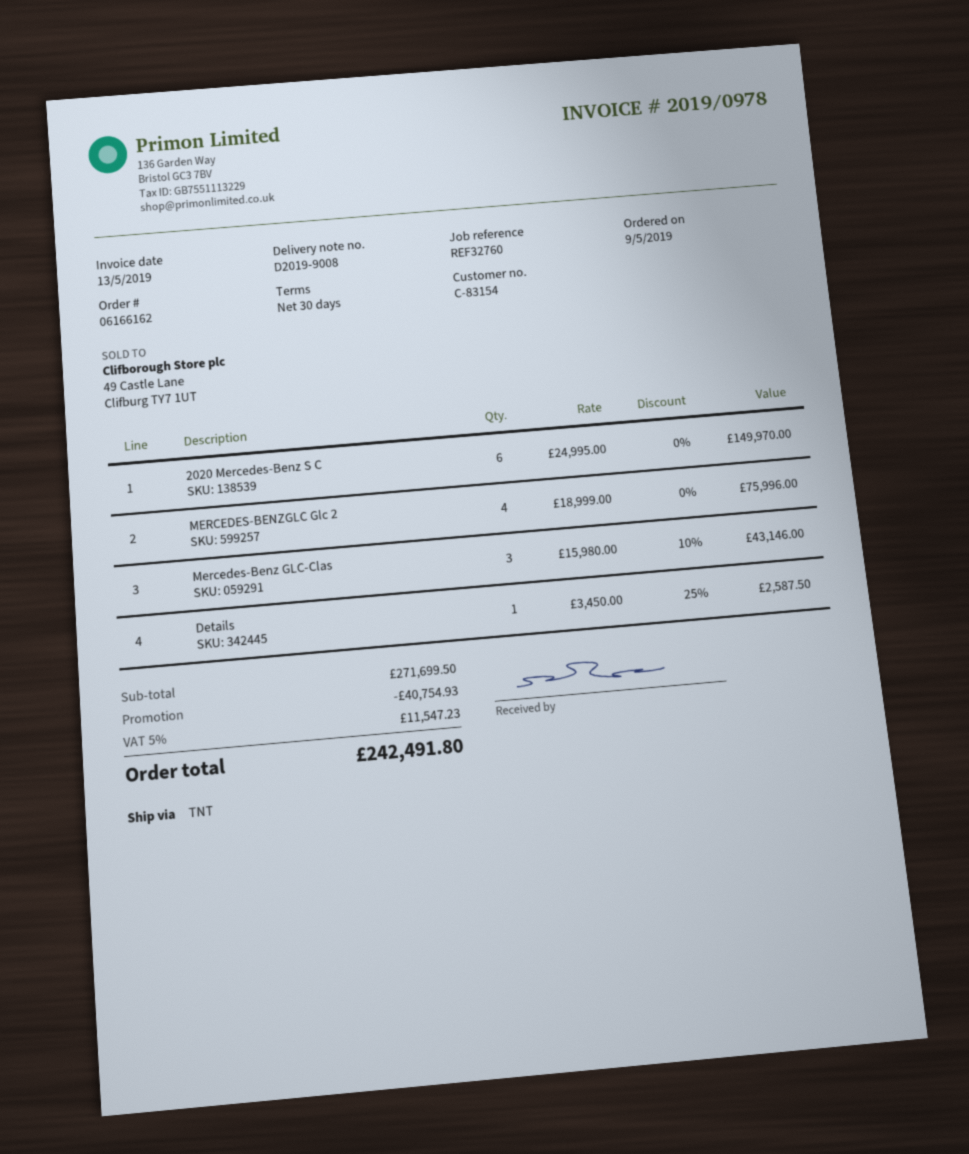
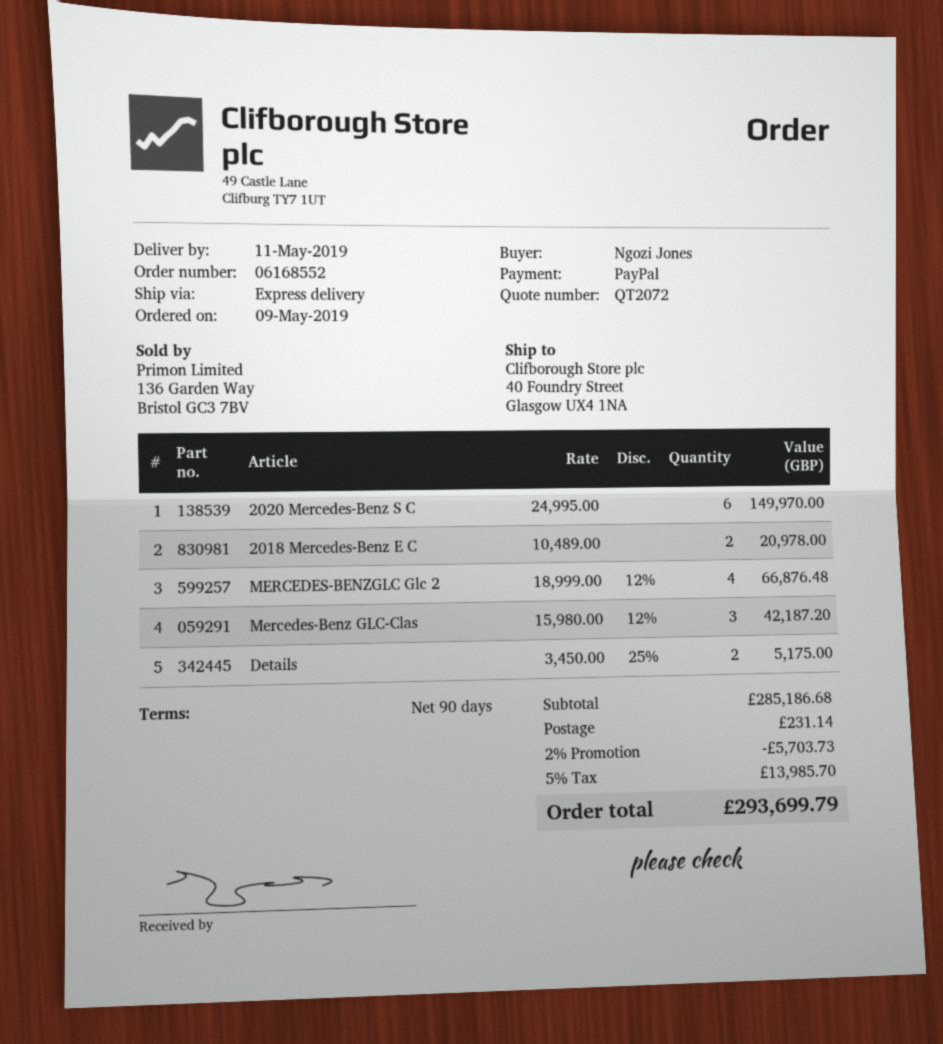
order number: 06166162 -> 06168552
payment terms: 30 days -> 90 days
shipping method: TNT -> express
MERCEDES-BENZGLC Glc 2: 4 x 18999.00 = 75996.00 -> 4 x 18999.00 - 12% = 66876.48
Mercedes-Benz GLC-Clas: 3 x 15980.00 - 10% = 43146.00 -> 3 x 15980.00 - 12% = 42187.20
Details: 1 x 3450.00 - 25% = 2587.50 -> 2 x 3450.00 - 25% = 5175.00
2018 Mercedes-Benz E C: none -> 2 x 10489.00 = 20978.00
subtotal: 271699.50 -> 285186.68
discount: 40754.93 -> 5703.73
shipping: none -> 231.14
tax: 5% = 11547.23 -> 5% = 13985.70
total: 242491.80 -> 293699.79

